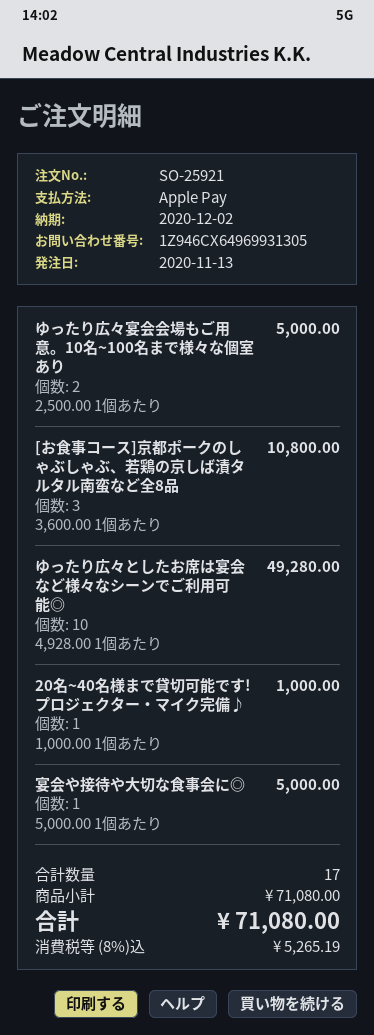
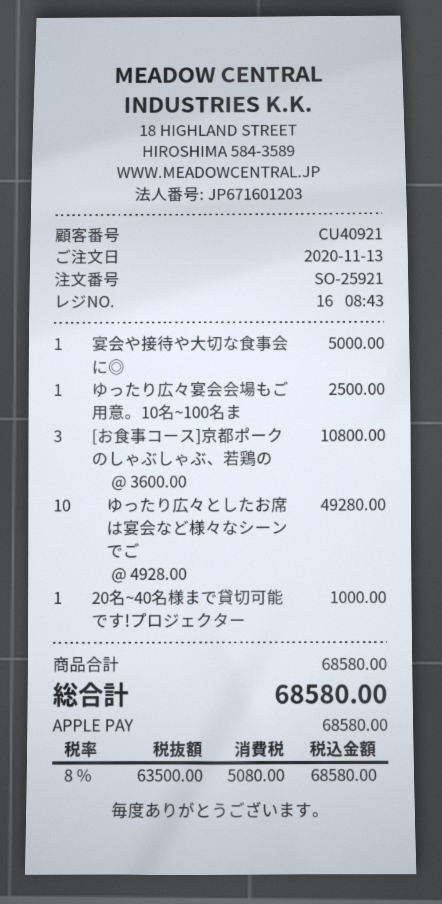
ゆったり広々宴会会場もご用意。10名~100名まで様々な個室あり: 2 x 2500.00 = 5000.00 -> 1 x 2500.00 = 2500.00
subtotal: 71080.00 -> 68580.00
tax: 8% = 5265.19 -> 8% = 5080.00
total: 71080.00 -> 68580.00

